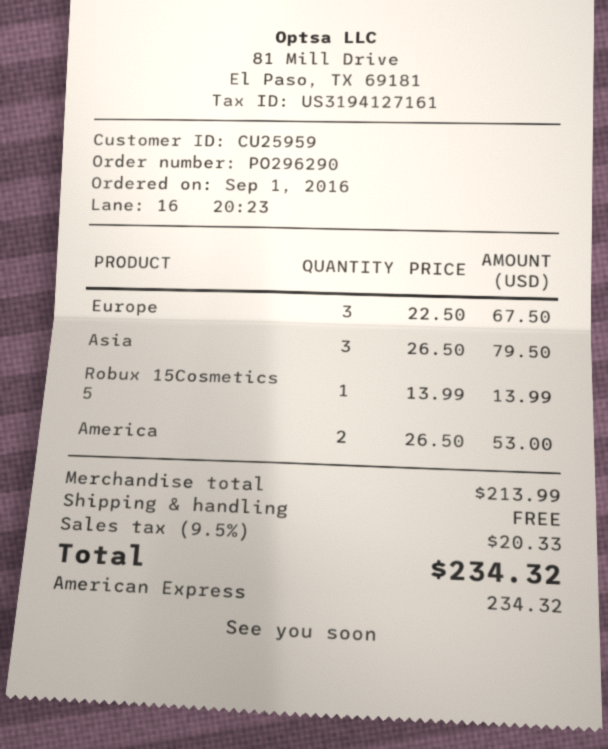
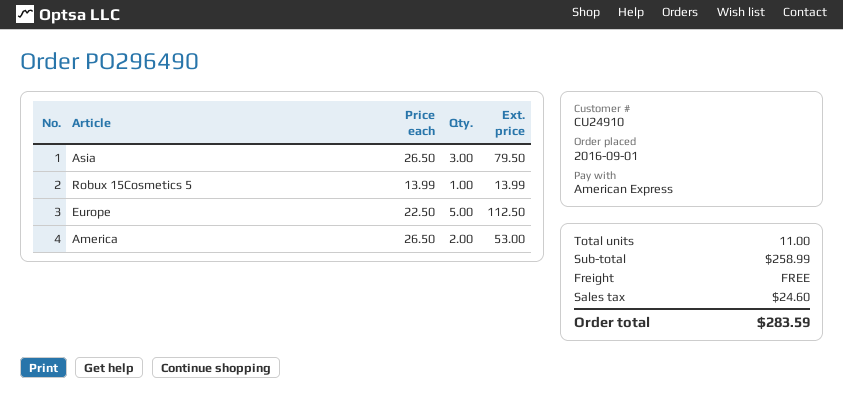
order number: PO296290 -> PO296490
customer number: CU25959 -> CU24910
Europe: 3 x 22.50 = 67.50 -> 5 x 22.50 = 112.50
subtotal: 213.99 -> 258.99
tax: 20.33 -> 24.60
total: 234.32 -> 283.59

